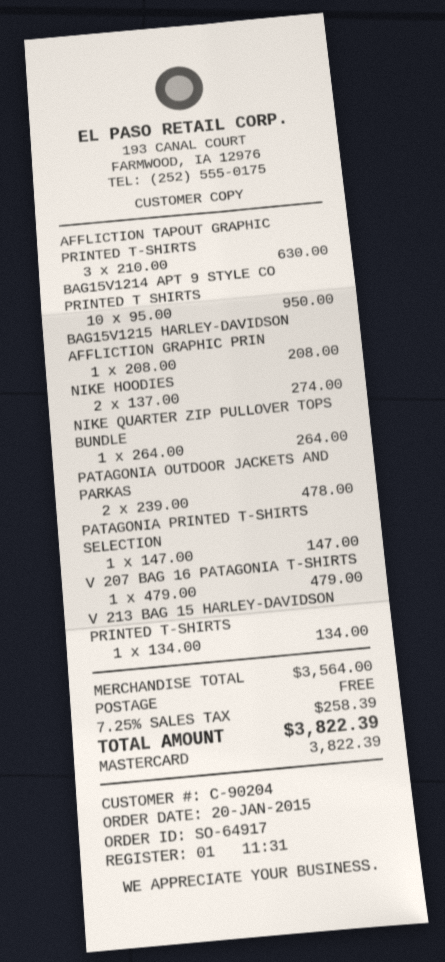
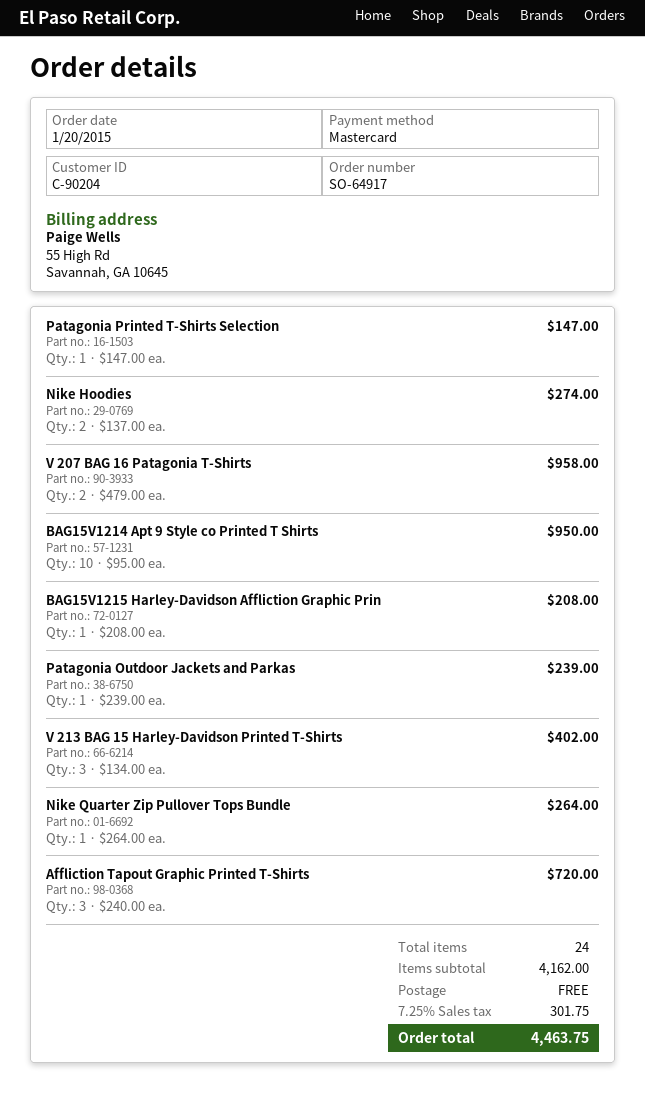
AFFLICTION TAPOUT GRAPHIC PRINTED T-SHIRTS: 3 x 210.00 = 630.00 -> 3 x 240.00 = 720.00
PATAGONIA OUTDOOR JACKETS AND PARKAS: 2 x 239.00 = 478.00 -> 1 x 239.00 = 239.00
V 207 BAG 16 PATAGONIA T-SHIRTS: 1 x 479.00 = 479.00 -> 2 x 479.00 = 958.00
V 213 BAG 15 HARLEY-DAVIDSON PRINTED T-SHIRTS: 1 x 134.00 = 134.00 -> 3 x 134.00 = 402.00
subtotal: 3564.00 -> 4162.00
tax: 7.25% = 258.39 -> 7.25% = 301.75
total: 3822.39 -> 4463.75

